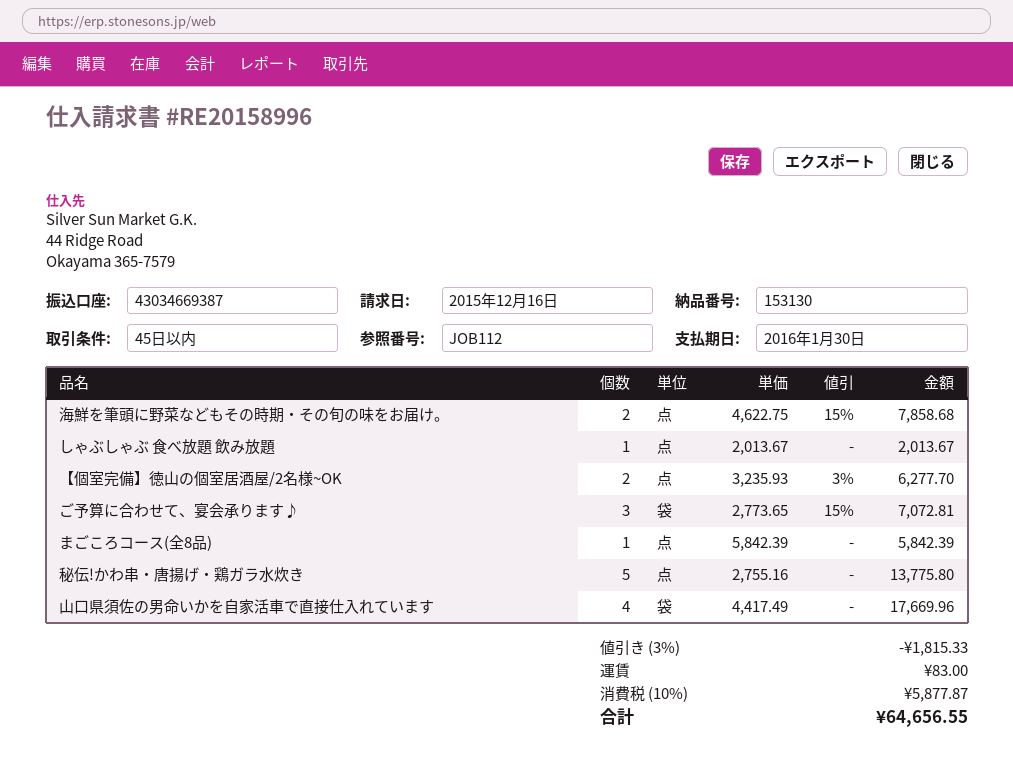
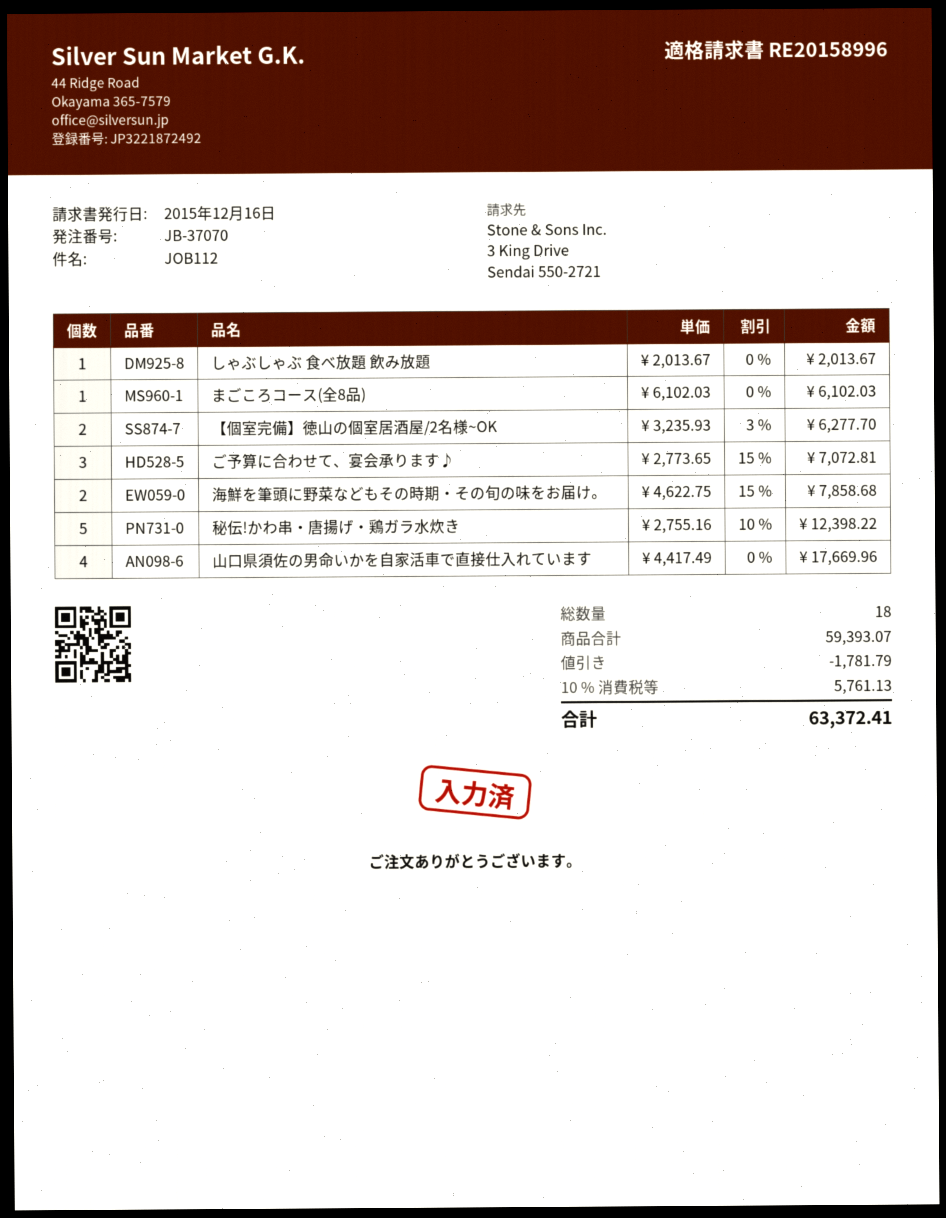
まごころコース(全8品): 1 x 5842.39 = 5842.39 -> 1 x 6102.03 = 6102.03
秘伝!かわ串・唐揚げ・鶏ガラ水炊き: 5 x 2755.16 = 13775.80 -> 5 x 2755.16 - 10% = 12398.22
discount: 1815.33 -> 1781.79
shipping: 83.00 -> none
tax: 10% = 5877.87 -> 10% = 5761.13
total: 64656.55 -> 63372.41

